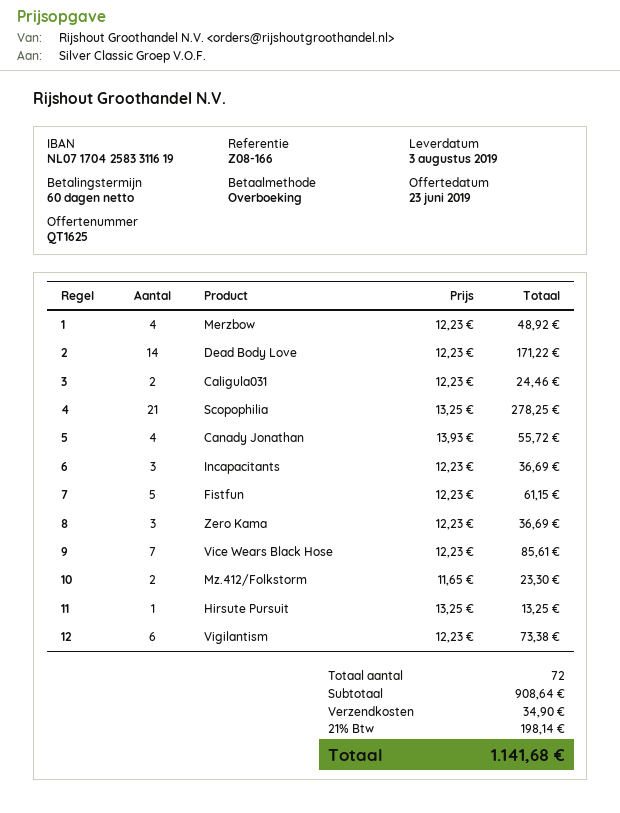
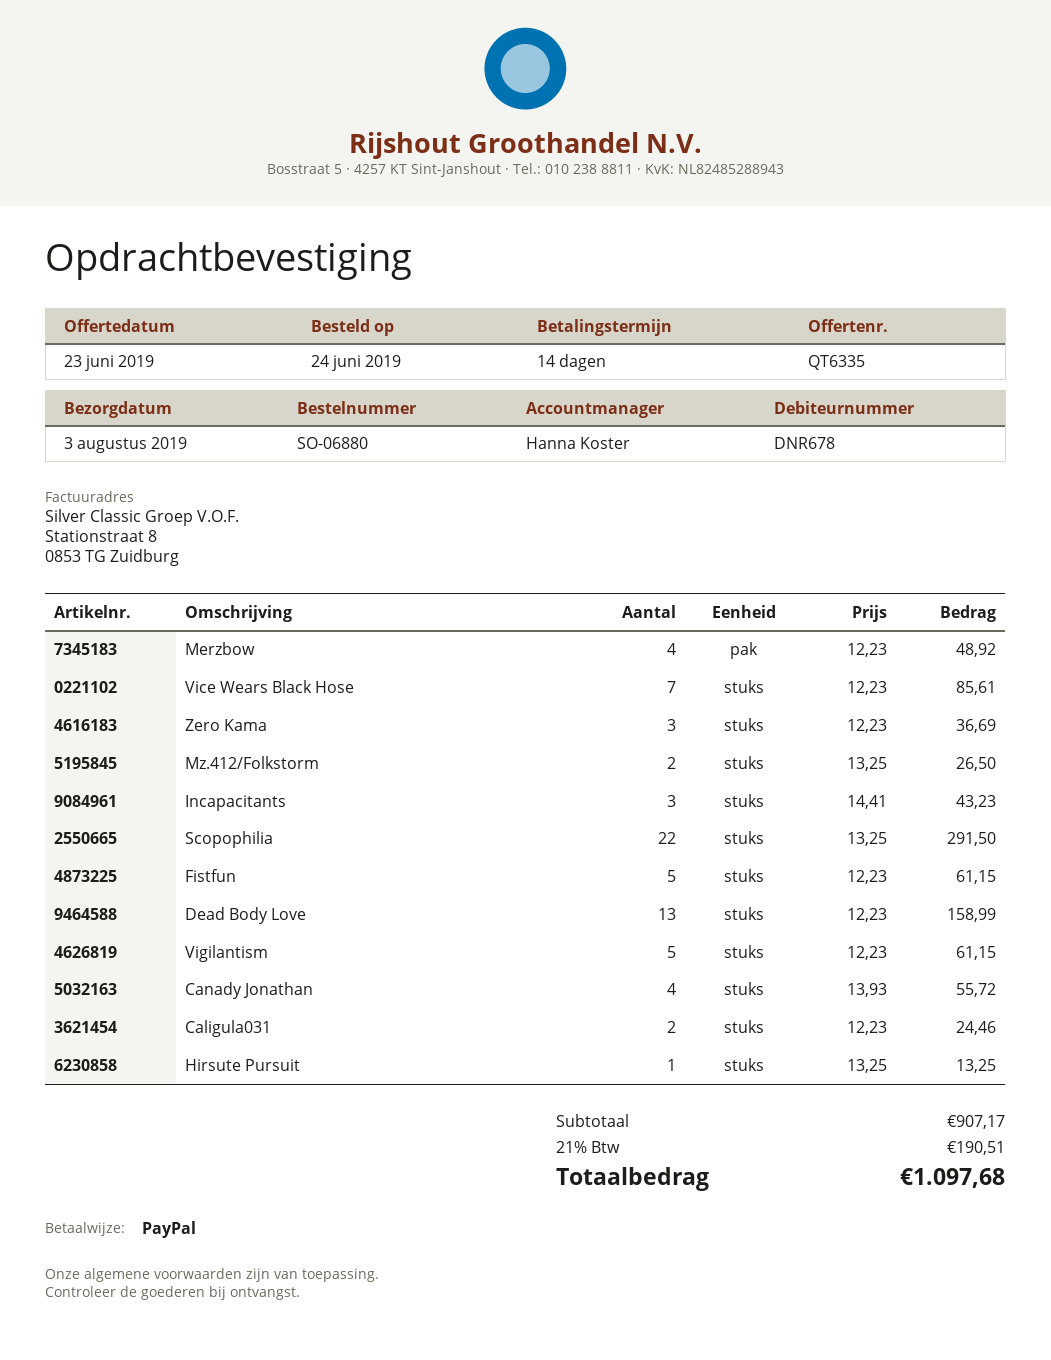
quote number: QT1625 -> QT6335
payment terms: 60 days -> 14 days
payment method: bank transfer -> PayPal
Dead Body Love: 14 x 12.23 = 171.22 -> 13 x 12.23 = 158.99
Scopophilia: 21 x 13.25 = 278.25 -> 22 x 13.25 = 291.50
Incapacitants: 3 x 12.23 = 36.69 -> 3 x 14.41 = 43.23
Mz.412/Folkstorm: 2 x 11.65 = 23.30 -> 2 x 13.25 = 26.50
Vigilantism: 6 x 12.23 = 73.38 -> 5 x 12.23 = 61.15
subtotal: 908.64 -> 907.17
shipping: 34.90 -> none
tax: 21% = 198.14 -> 21% = 190.51
total: 1141.68 -> 1097.68

